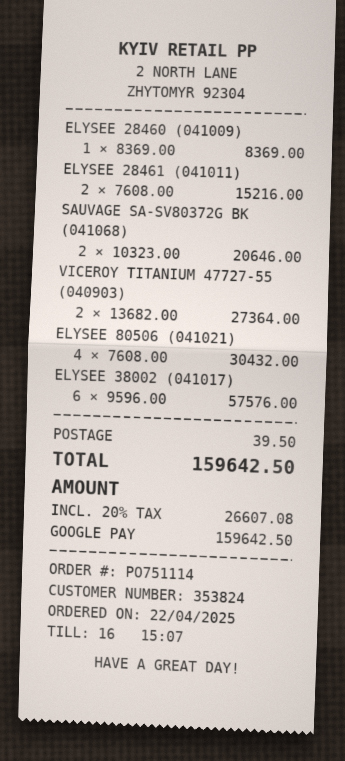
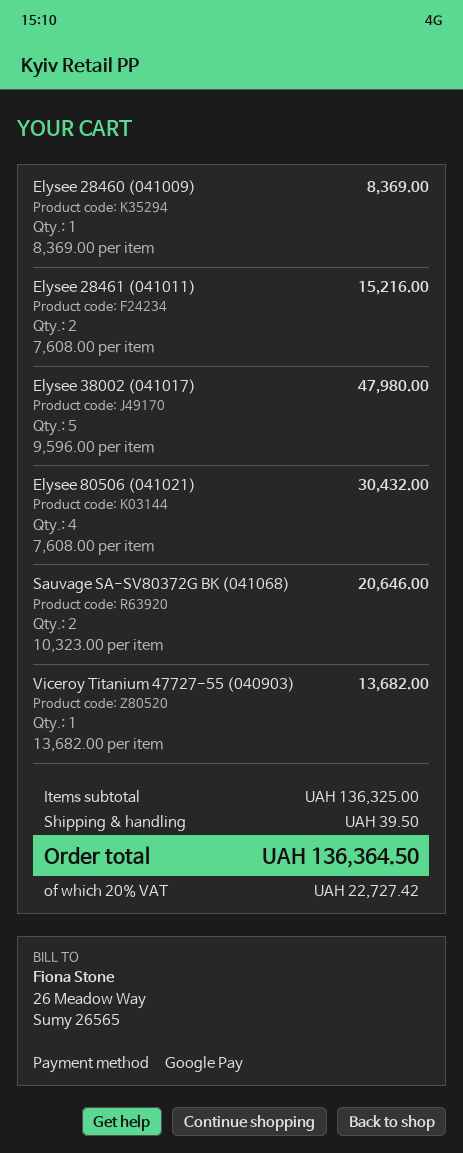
VICEROY TITANIUM 47727-55 (040903): 2 x 13682.00 = 27364.00 -> 1 x 13682.00 = 13682.00
ELYSEE 38002 (041017): 6 x 9596.00 = 57576.00 -> 5 x 9596.00 = 47980.00
tax: 20% = 26607.08 -> 20% = 22727.42
total: 159642.50 -> 136364.50

